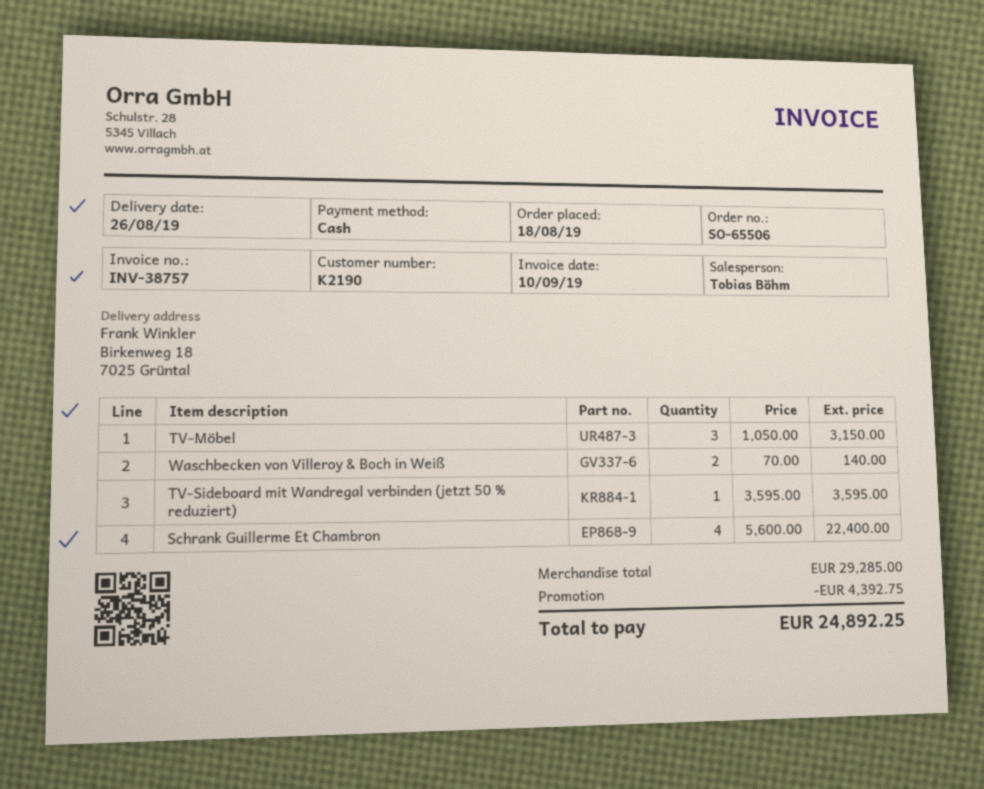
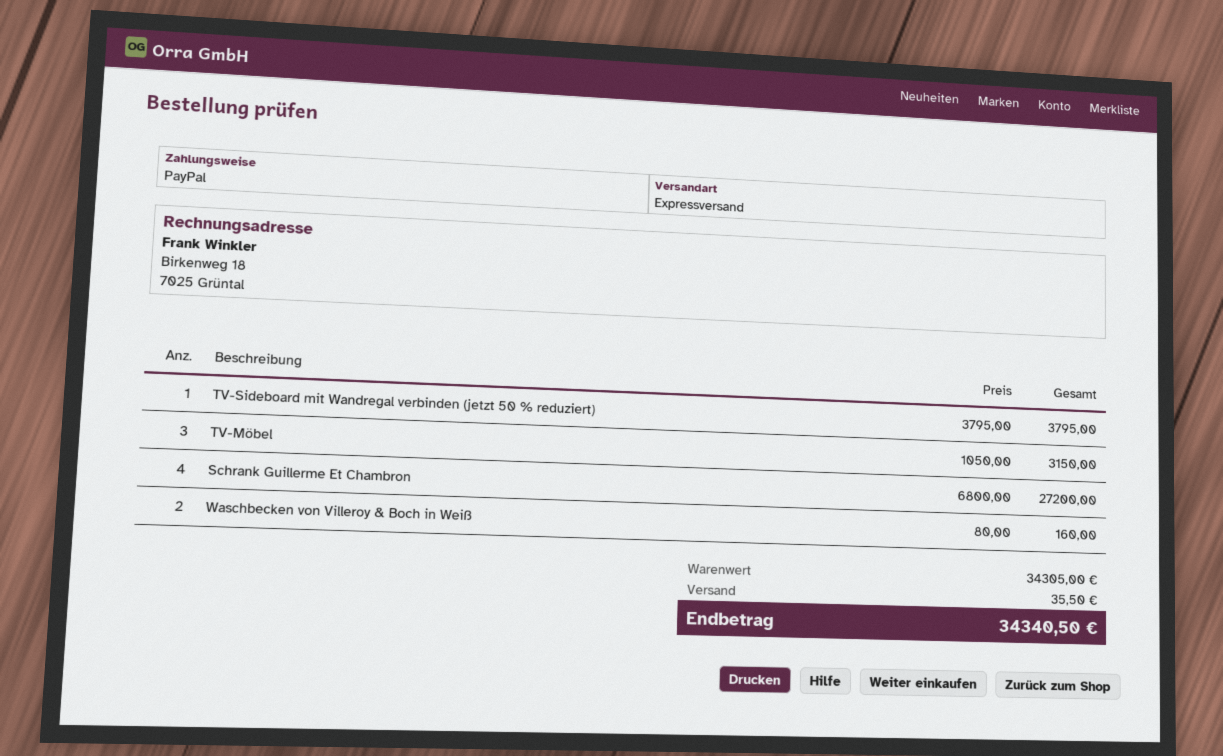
payment method: cash -> PayPal
Waschbecken von Villeroy & Boch in Weiß: 2 x 70.00 = 140.00 -> 2 x 80.00 = 160.00
TV-Sideboard mit Wandregal verbinden (jetzt 50 % reduziert): 1 x 3595.00 = 3595.00 -> 1 x 3795.00 = 3795.00
Schrank Guillerme Et Chambron: 4 x 5600.00 = 22400.00 -> 4 x 6800.00 = 27200.00
subtotal: 29285.00 -> 34305.00
discount: 4392.75 -> none
shipping: none -> 35.50
total: 24892.25 -> 34340.50

